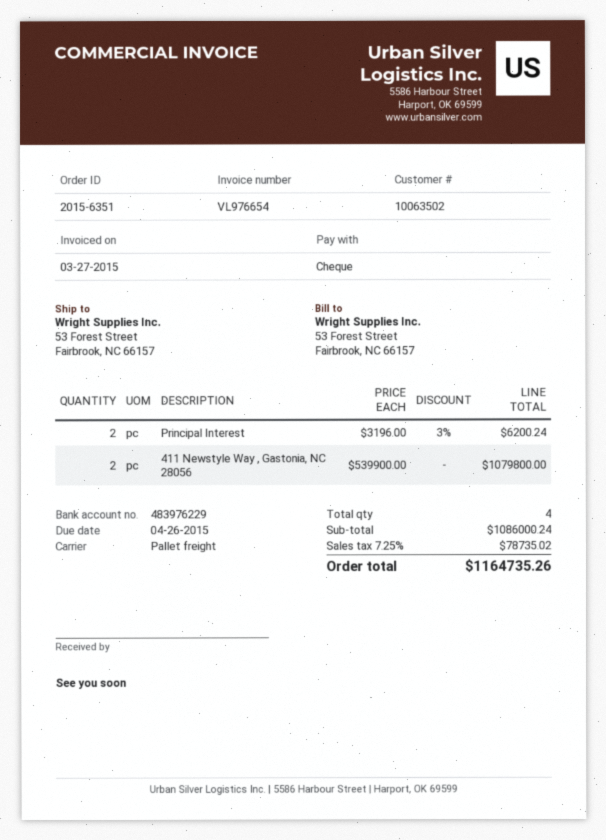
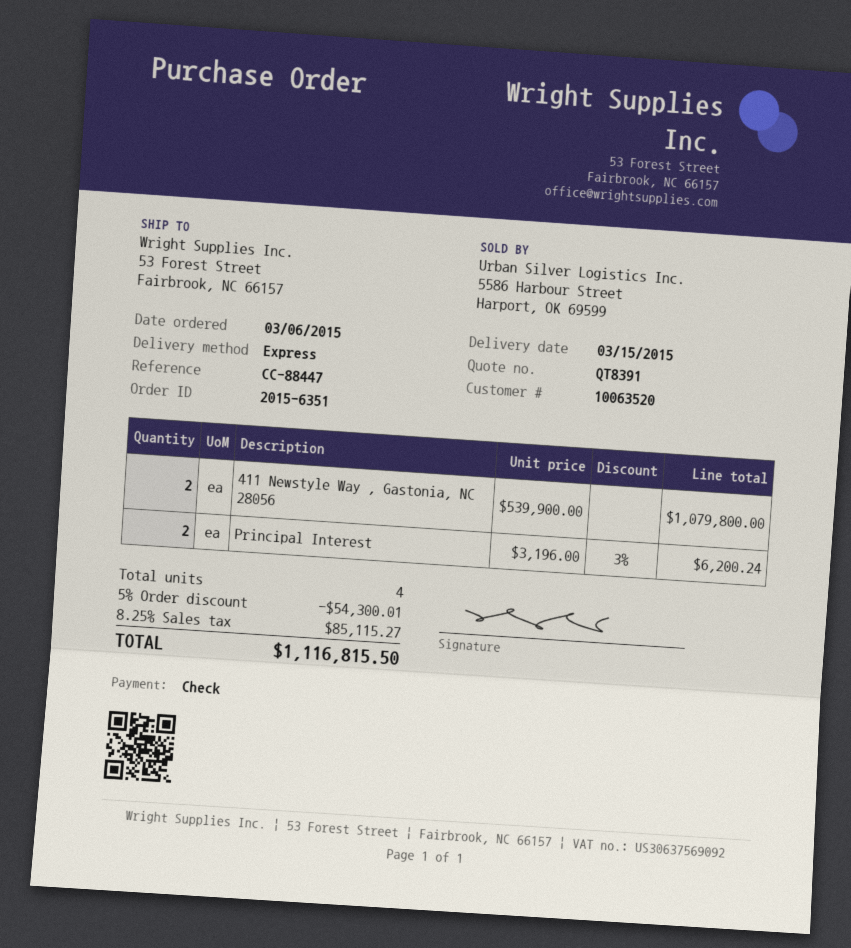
customer number: 10063502 -> 10063520
shipping method: pallet freight -> express
discount: none -> 5% = 54300.01
tax: 7.25% = 78735.02 -> 8.25% = 85115.27
total: 1164735.26 -> 1116815.50

